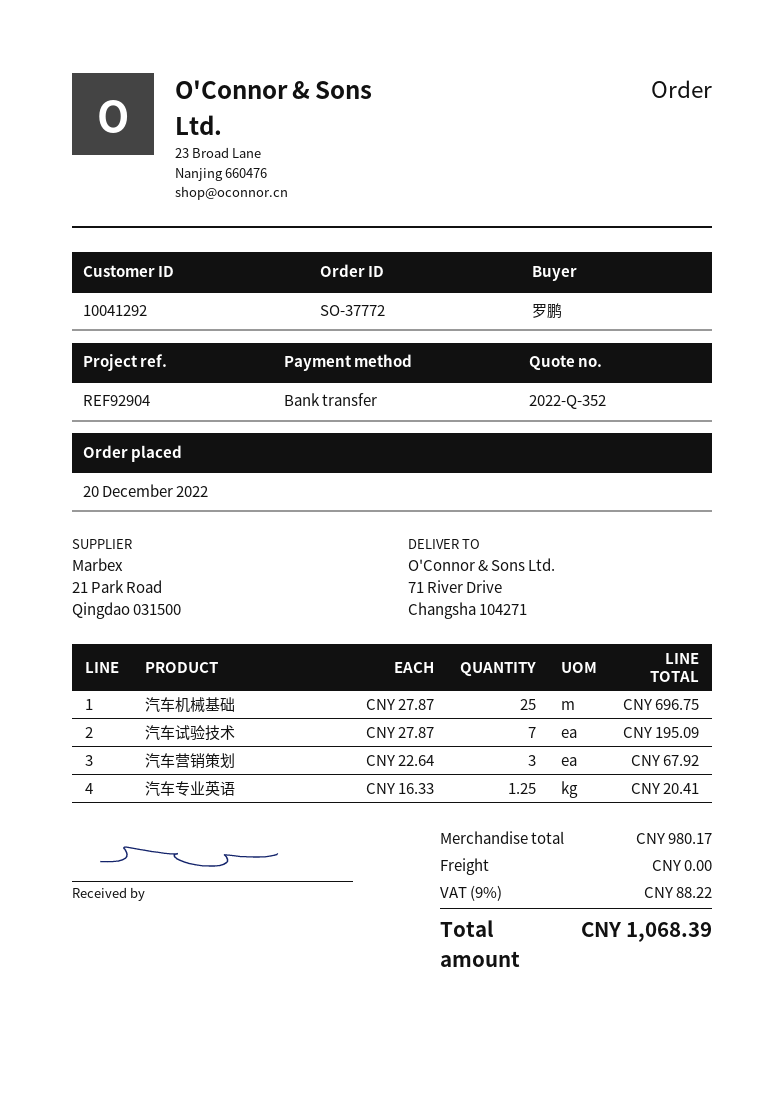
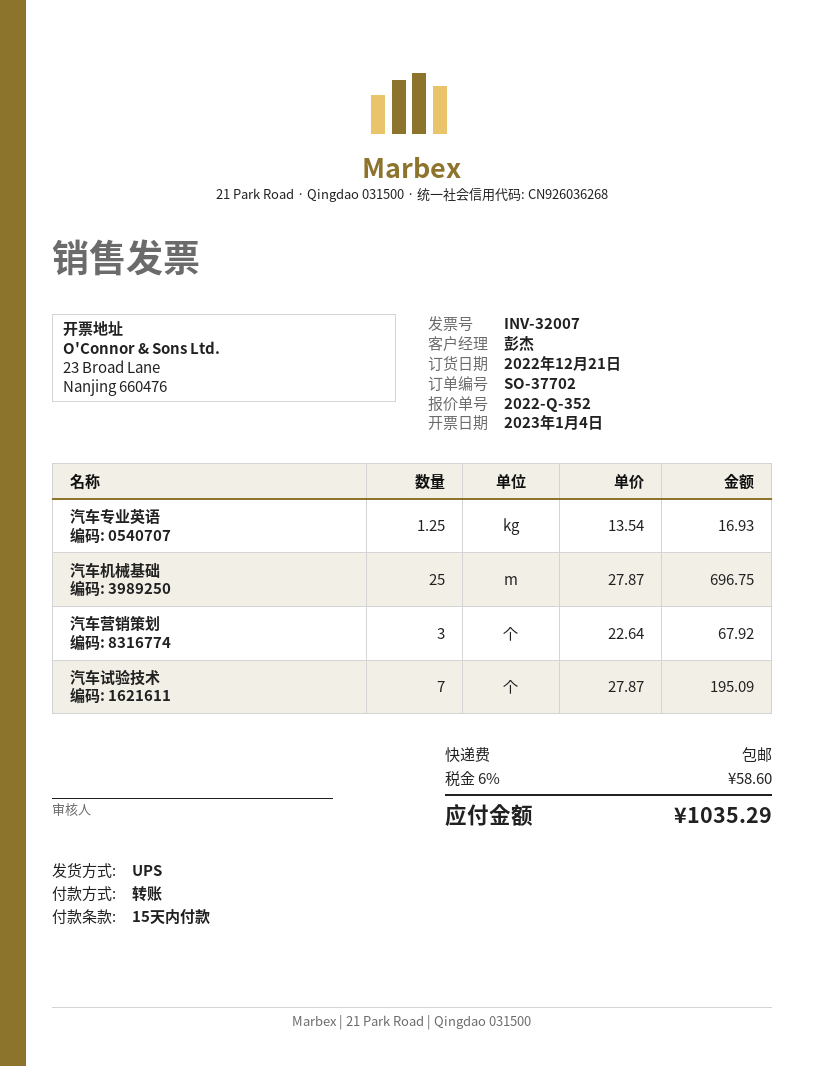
order number: SO-37772 -> SO-37702
order date: 2022-12-20 -> 2022-12-21
汽车专业英语: 1.25 x 16.33 = 20.41 -> 1.25 x 13.54 = 16.93
tax: 9% = 88.22 -> 6% = 58.60
total: 1068.39 -> 1035.29

